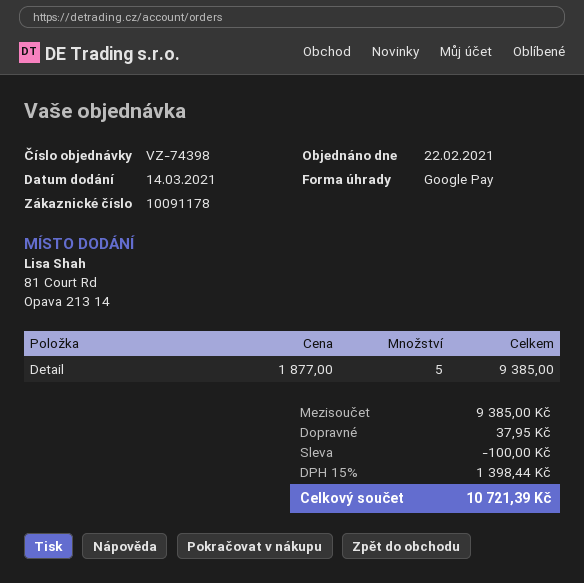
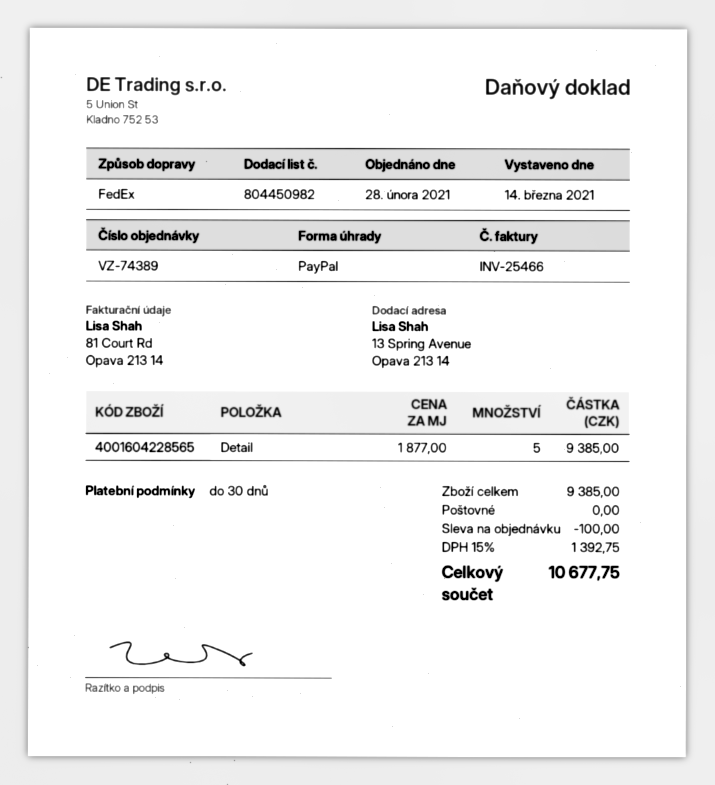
order number: VZ-74398 -> VZ-74389
order date: 2021-02-22 -> 2021-02-28
payment method: Google Pay -> PayPal
ship to: 81 Court Rd, Opava 213 14 -> 13 Spring Avenue, Opava 213 14
shipping: 37.95 -> 0.00
tax: 15% = 1398.44 -> 15% = 1392.75
total: 10721.39 -> 10677.75

